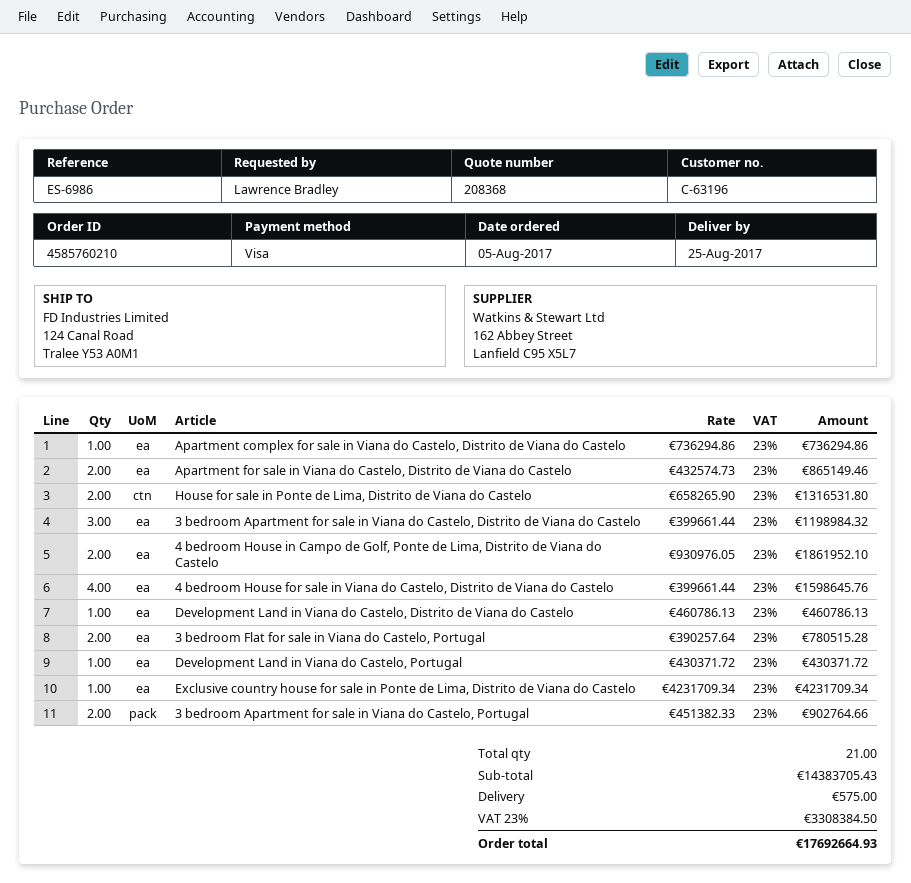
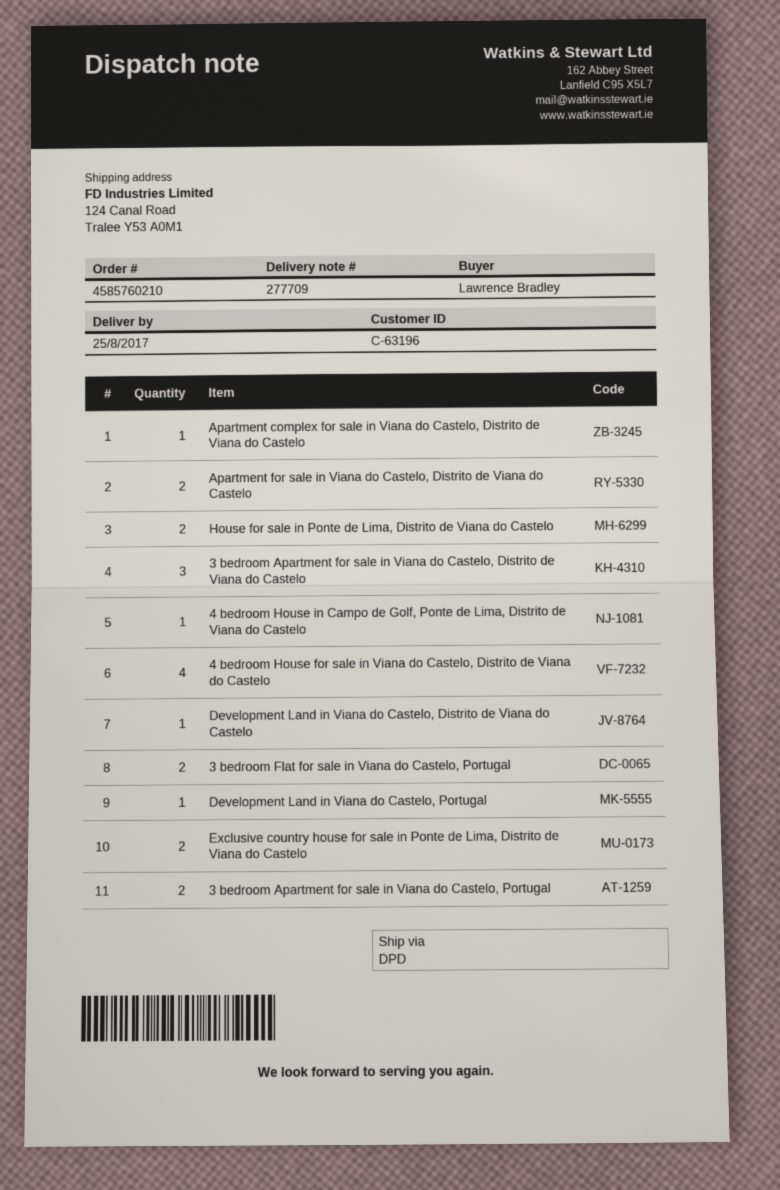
4 bedroom House in Campo de Golf, Ponte de Lima, Distrito de Viana do Castelo: 2 -> 1
Exclusive country house for sale in Ponte de Lima, Distrito de Viana do Castelo: 1 -> 2

